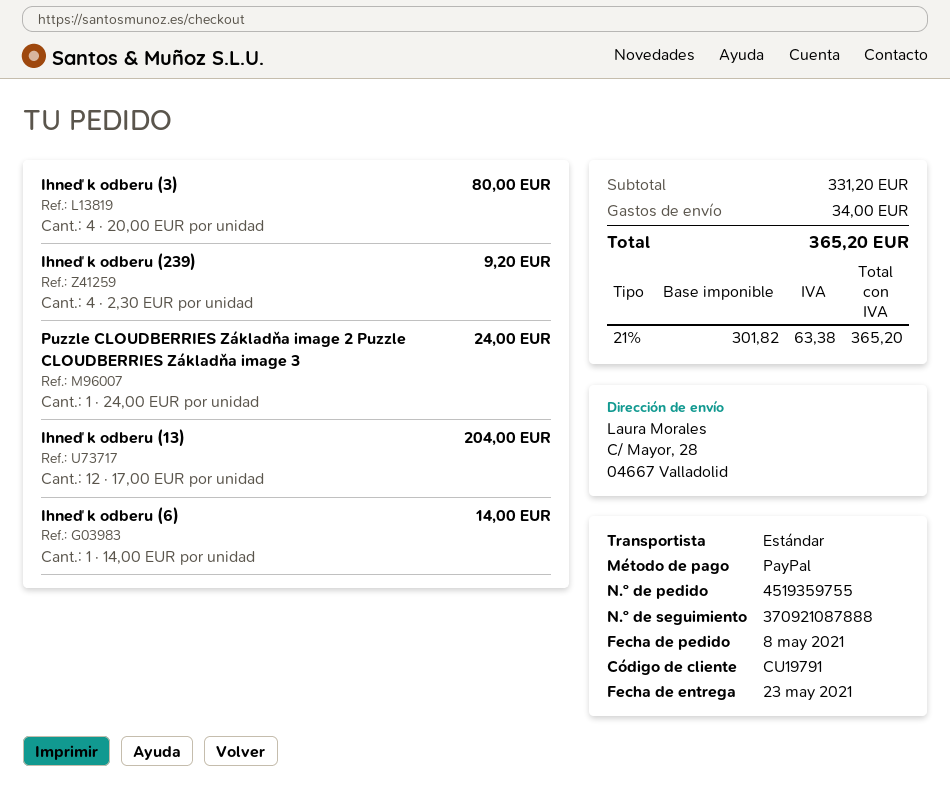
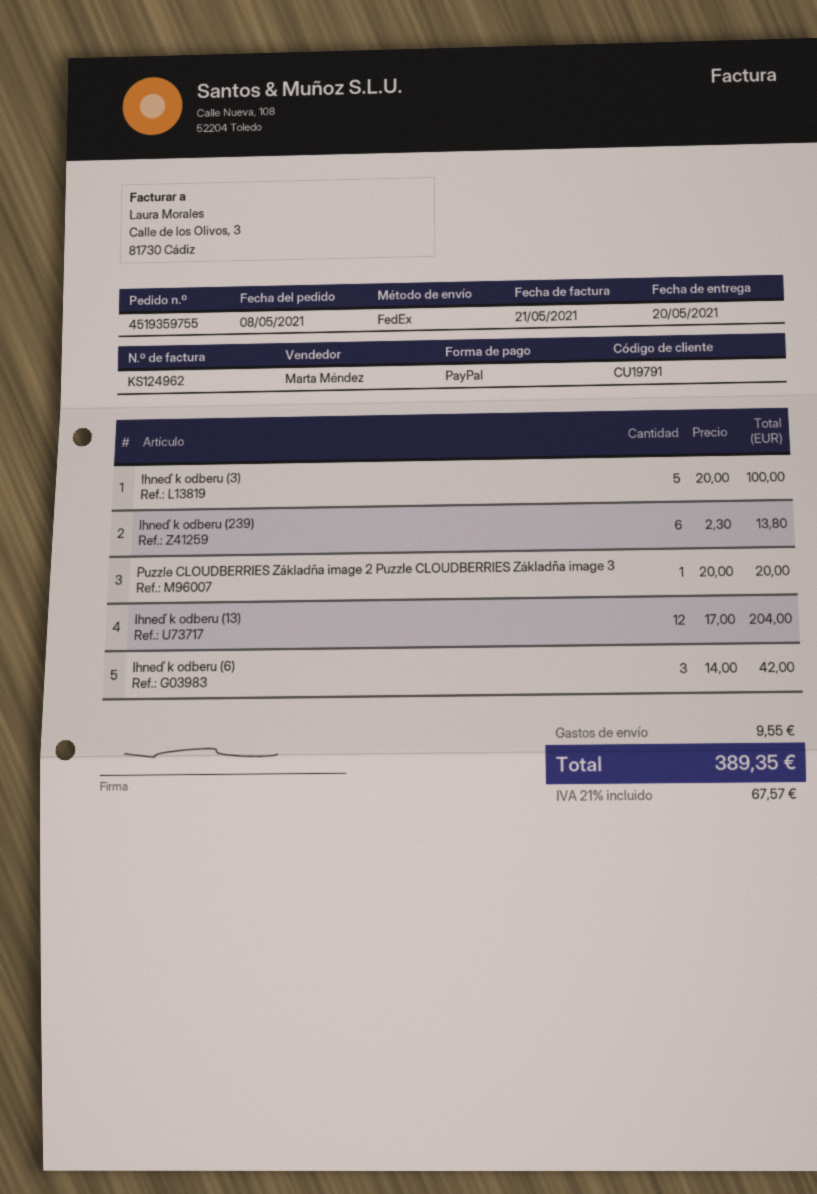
delivery date: 2021-05-23 -> 2021-05-20
shipping method: standard -> FedEx
Ihneď k odberu (3): 4 x 20.00 = 80.00 -> 5 x 20.00 = 100.00
Ihneď k odberu (239): 4 x 2.30 = 9.20 -> 6 x 2.30 = 13.80
Puzzle CLOUDBERRIES Základňa image 2 Puzzle CLOUDBERRIES Základňa image 3: 1 x 24.00 = 24.00 -> 1 x 20.00 = 20.00
Ihneď k odberu (6): 1 x 14.00 = 14.00 -> 3 x 14.00 = 42.00
shipping: 34.00 -> 9.55
tax: 21% = 63.38 -> 21% = 67.57
total: 365.20 -> 389.35

